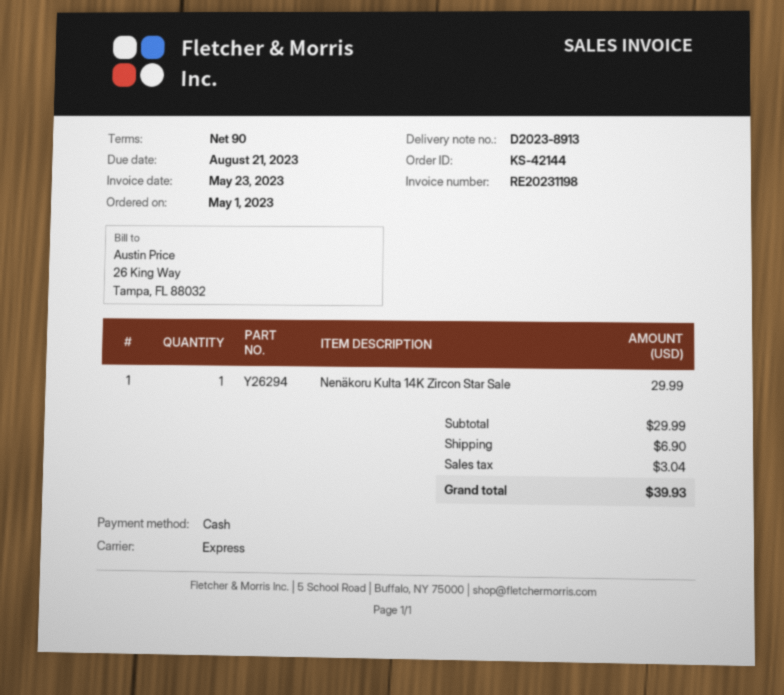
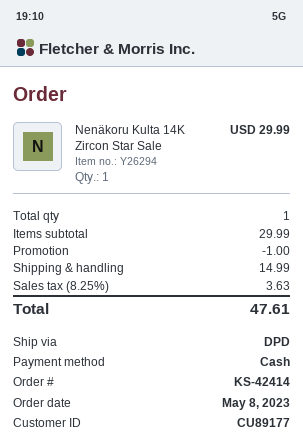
order number: KS-42144 -> KS-42414
order date: 2023-05-01 -> 2023-05-08
shipping method: express -> DPD
discount: none -> 1.00
shipping: 6.90 -> 14.99
tax: 3.04 -> 3.63
total: 39.93 -> 47.61

